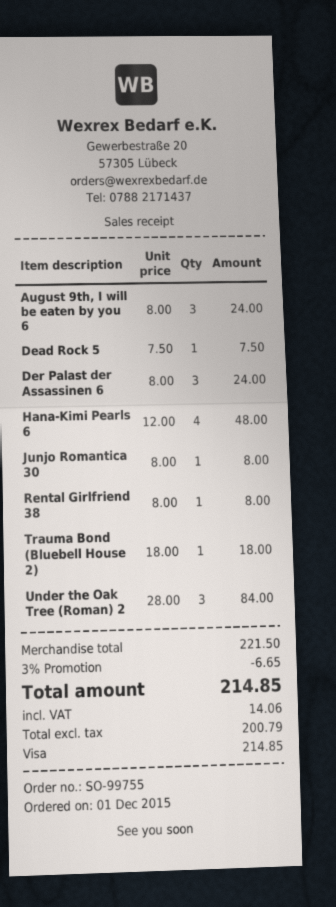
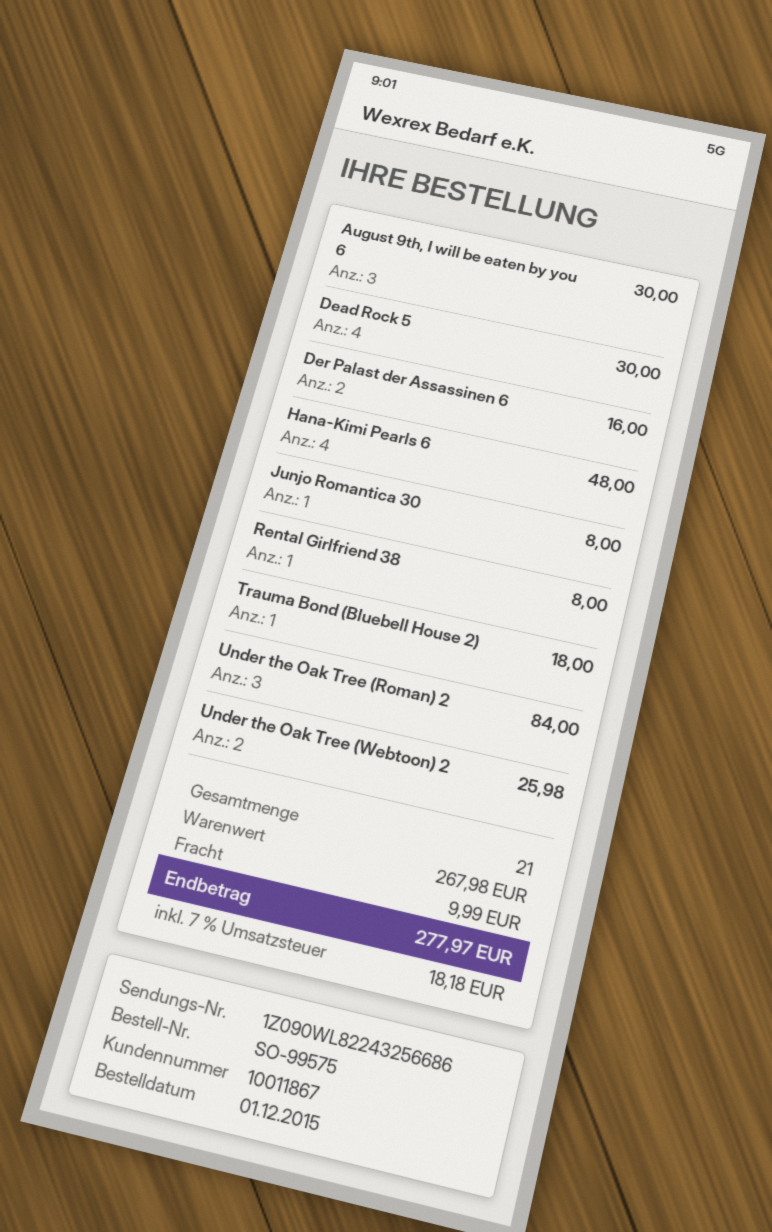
order number: SO-99755 -> SO-99575
August 9th, I will be eaten by you 6: 3 for 24.00 -> 3 for 30.00
Dead Rock 5: 1 for 7.50 -> 4 for 30.00
Der Palast der Assassinen 6: 3 for 24.00 -> 2 for 16.00
Under the Oak Tree (Webtoon) 2: none -> 2 for 25.98
subtotal: 221.50 -> 267.98
discount: 3% = 6.65 -> none
shipping: none -> 9.99
tax: 14.06 -> 18.18
total: 214.85 -> 277.97

